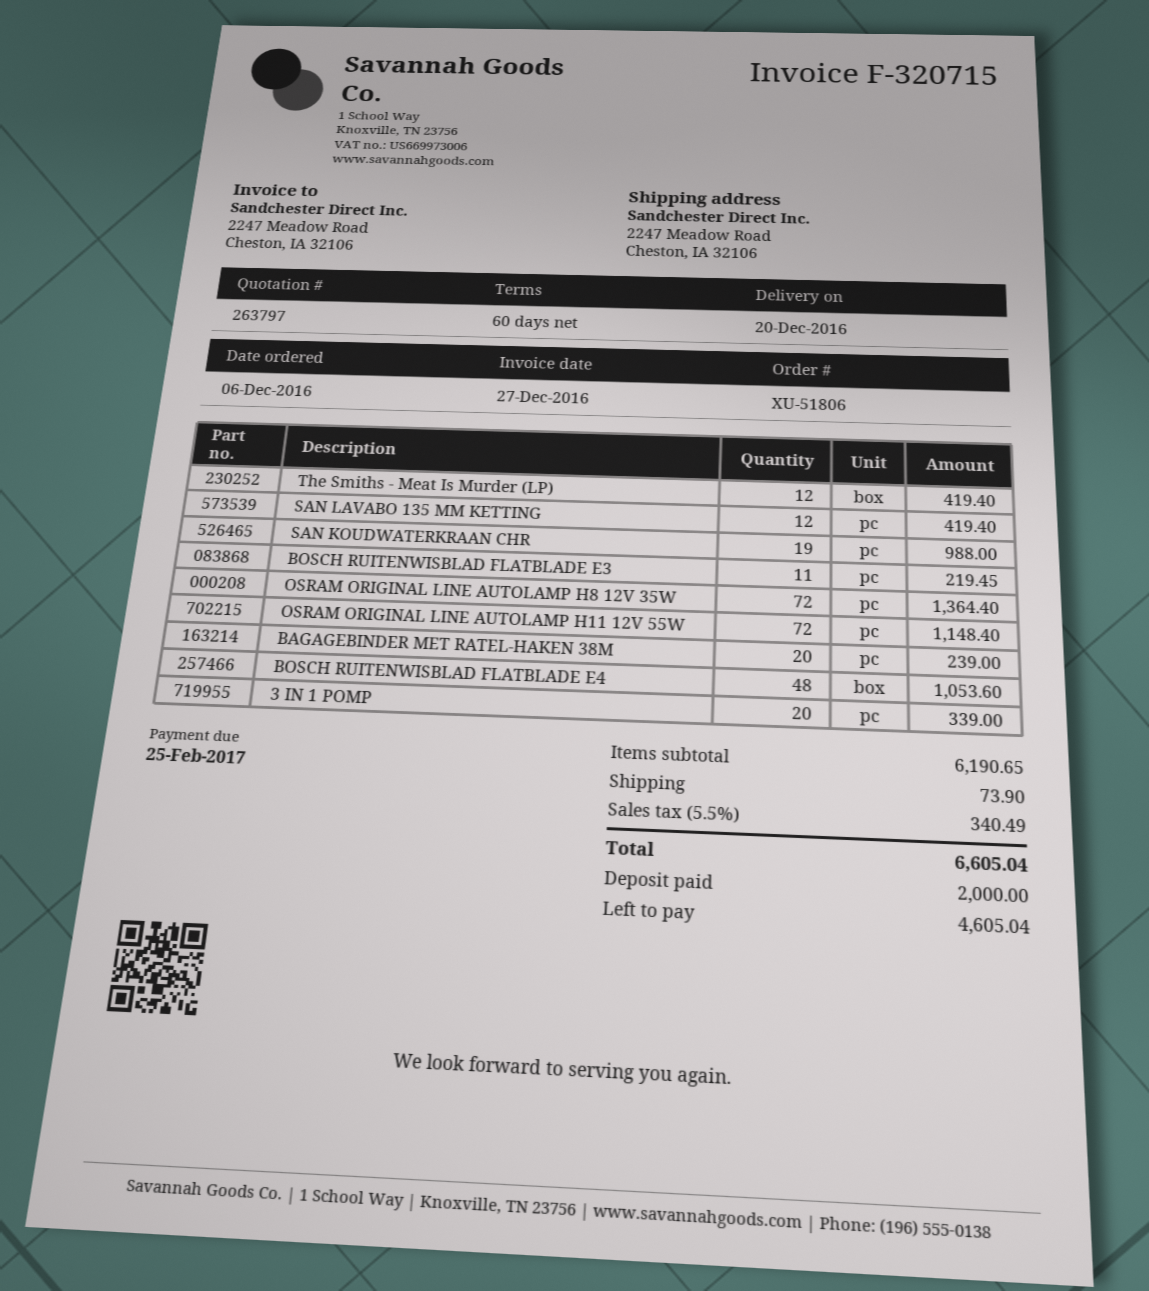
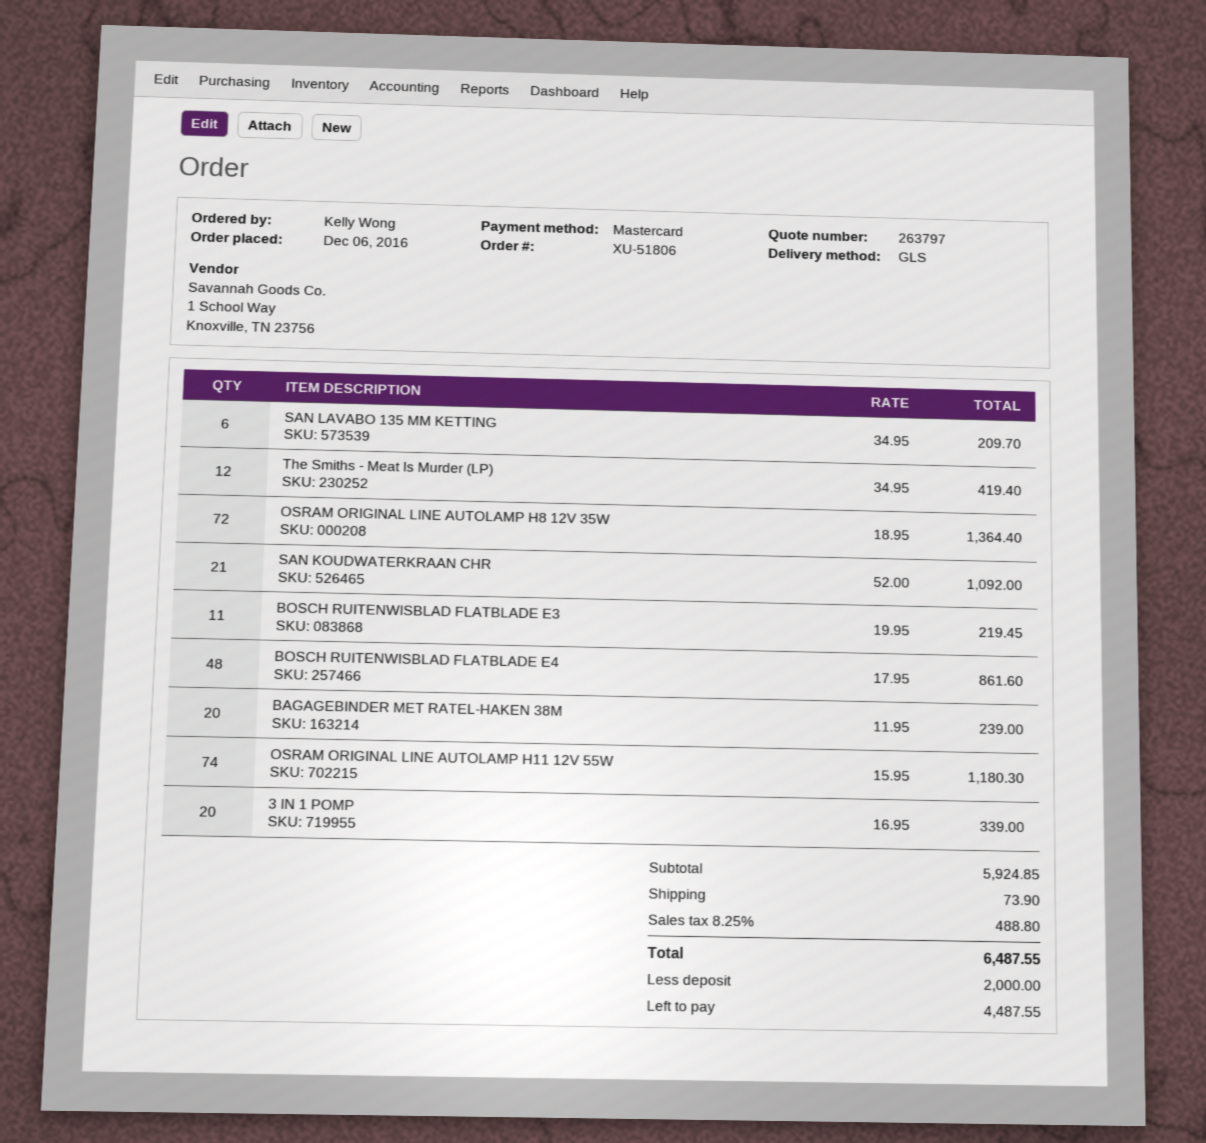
SAN LAVABO 135 MM KETTING: 12 for 419.40 -> 6 for 209.70
SAN KOUDWATERKRAAN CHR: 19 for 988.00 -> 21 for 1092.00
OSRAM ORIGINAL LINE AUTOLAMP H11 12V 55W: 72 for 1148.40 -> 74 for 1180.30
BOSCH RUITENWISBLAD FLATBLADE E4: 48 for 1053.60 -> 48 for 861.60
subtotal: 6190.65 -> 5924.85
tax: 5.5% = 340.49 -> 8.25% = 488.80
total: 6605.04 -> 6487.55
balance: 4605.04 -> 4487.55

